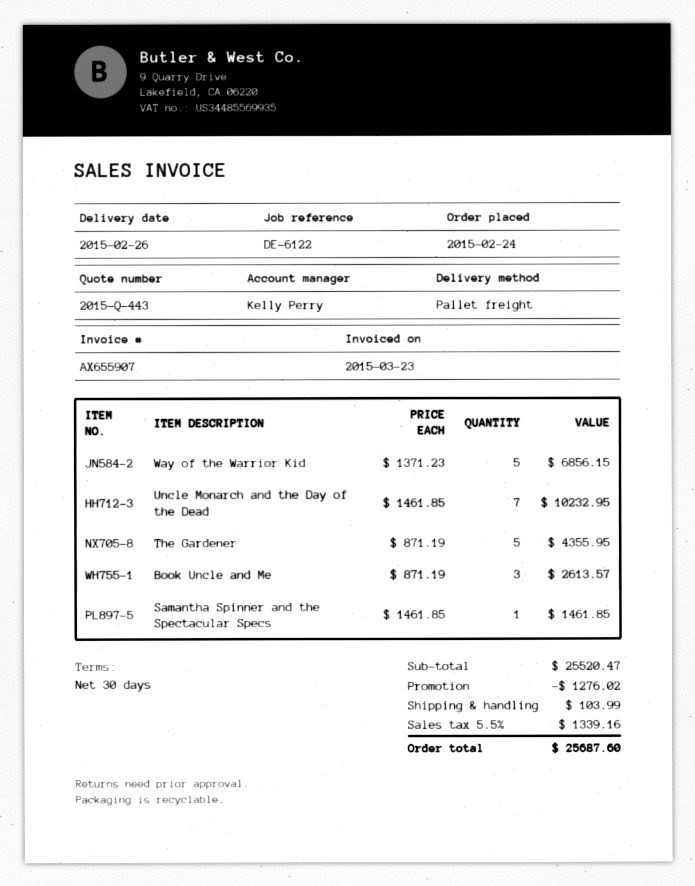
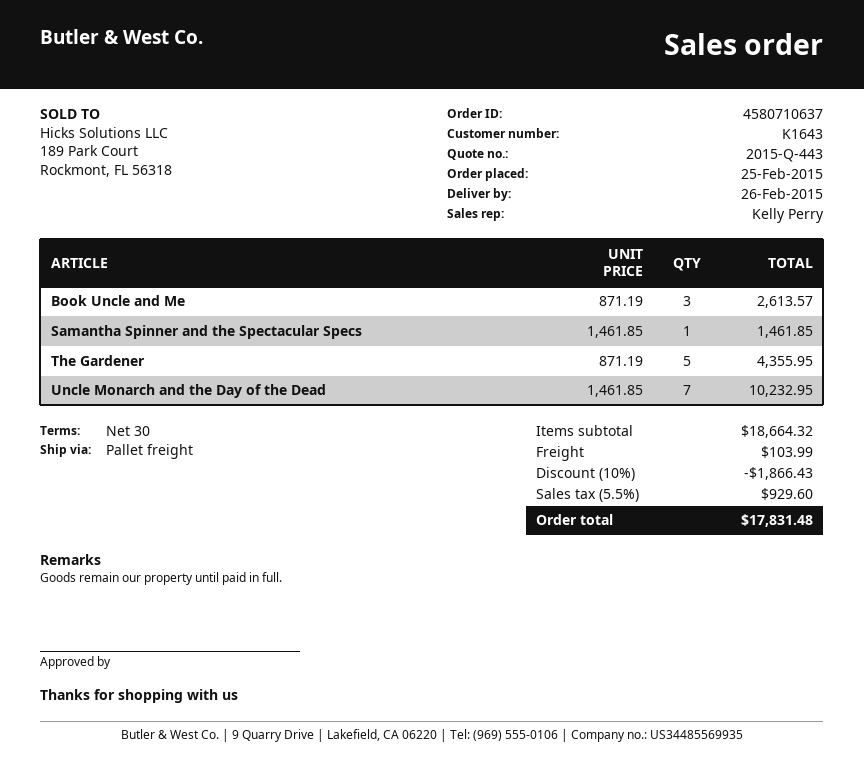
order date: 2015-02-24 -> 2015-02-25
Way of the Warrior Kid: 5 x 1371.23 = 6856.15 -> none
subtotal: 25520.47 -> 18664.32
discount: 1276.02 -> 1866.43
tax: 5.5% = 1339.16 -> 5.5% = 929.60
total: 25687.60 -> 17831.48

